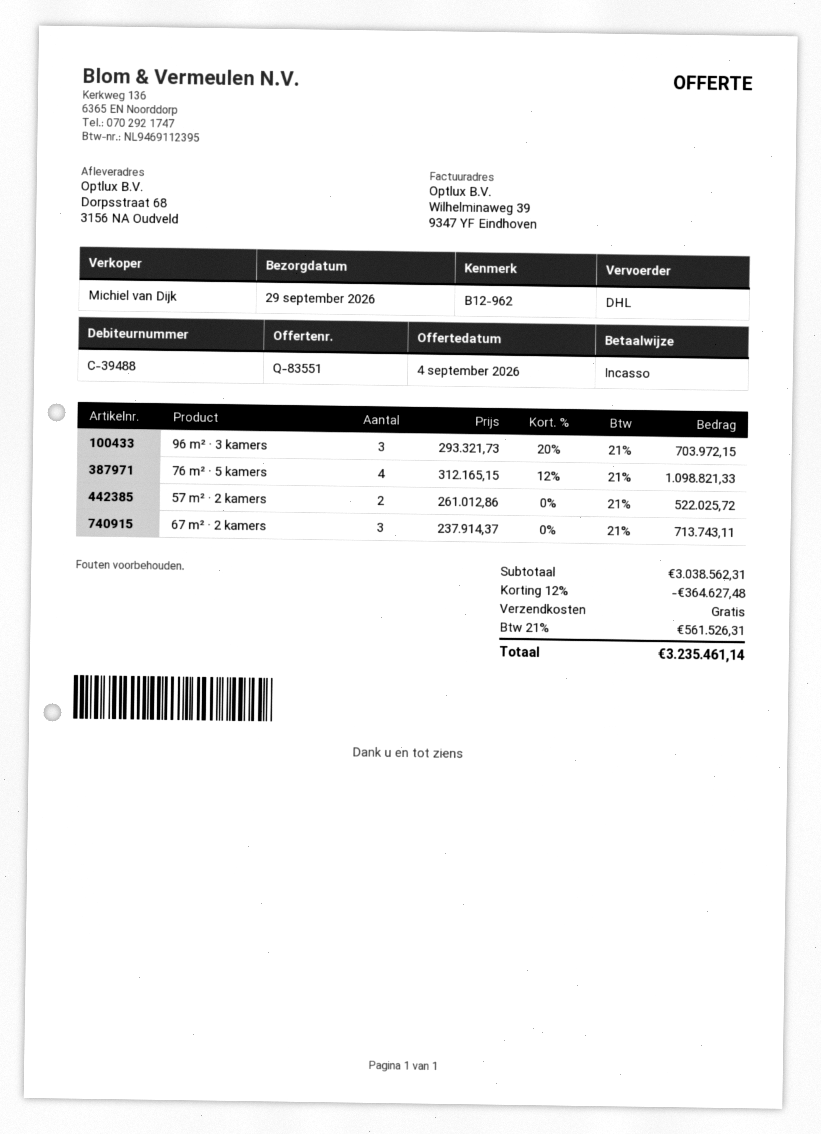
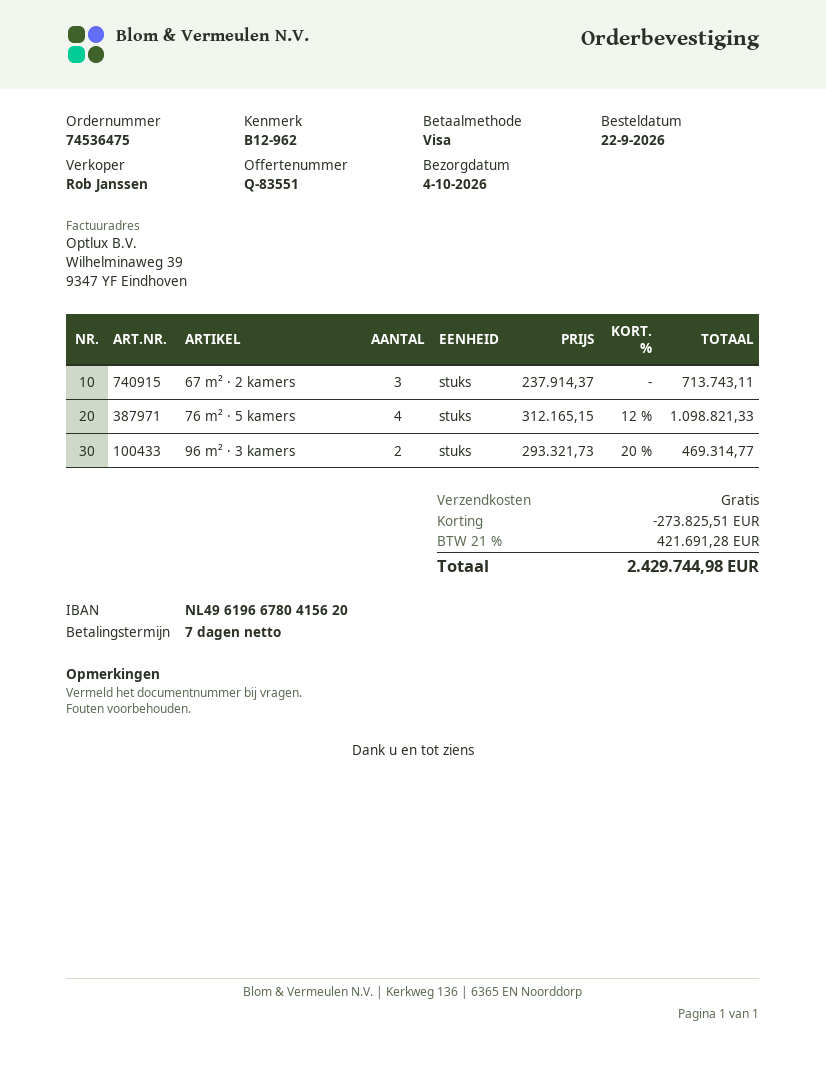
delivery date: 2026-09-29 -> 2026-10-04
sales rep: Michiel van Dijk -> Rob Janssen
payment method: direct debit -> Visa
96 m² · 3 kamers: 3 x 293321.73 - 20% = 703972.15 -> 2 x 293321.73 - 20% = 469314.77
57 m² · 2 kamers: 2 x 261012.86 = 522025.72 -> none
discount: 364627.48 -> 273825.51
tax: 21% = 561526.31 -> 21% = 421691.28
total: 3235461.14 -> 2429744.98

